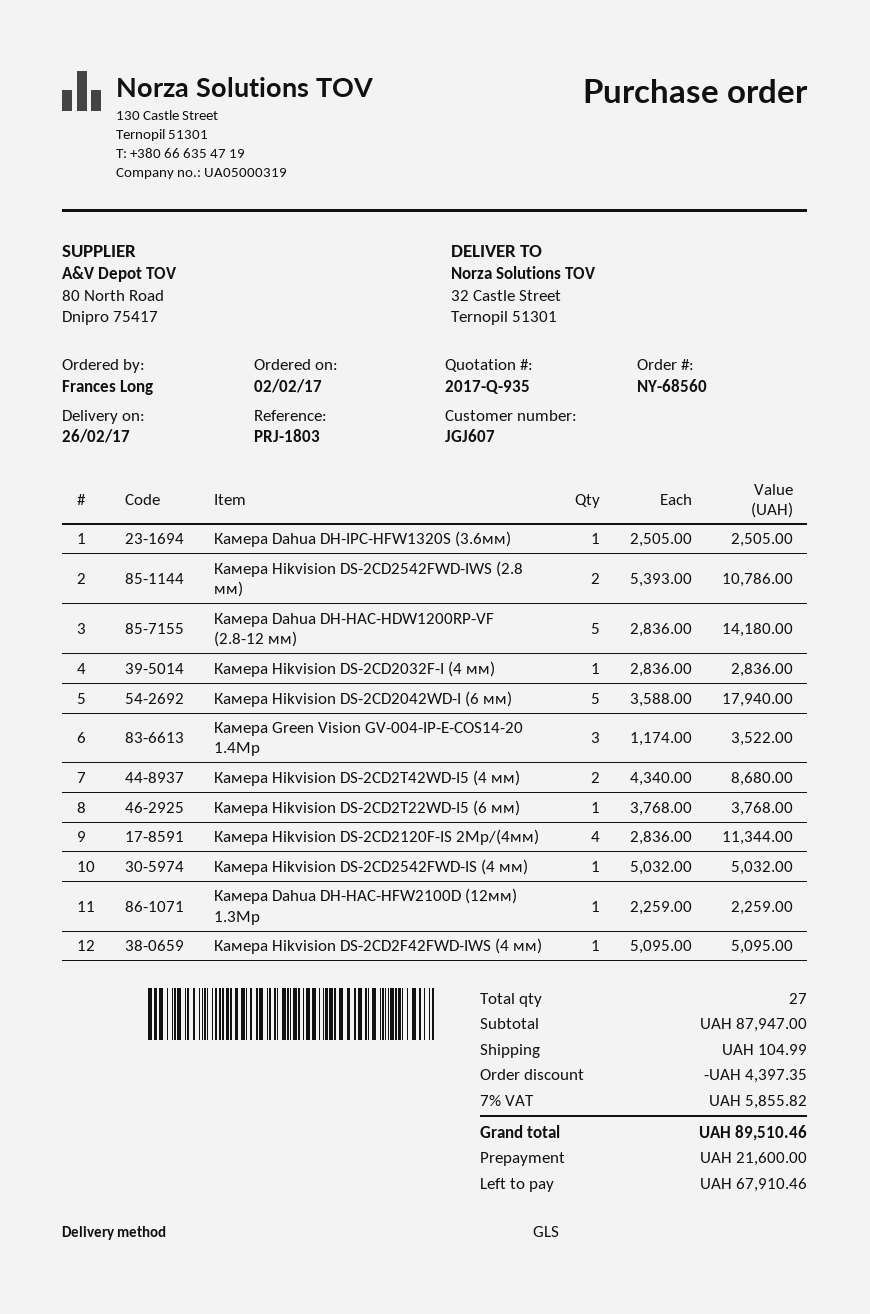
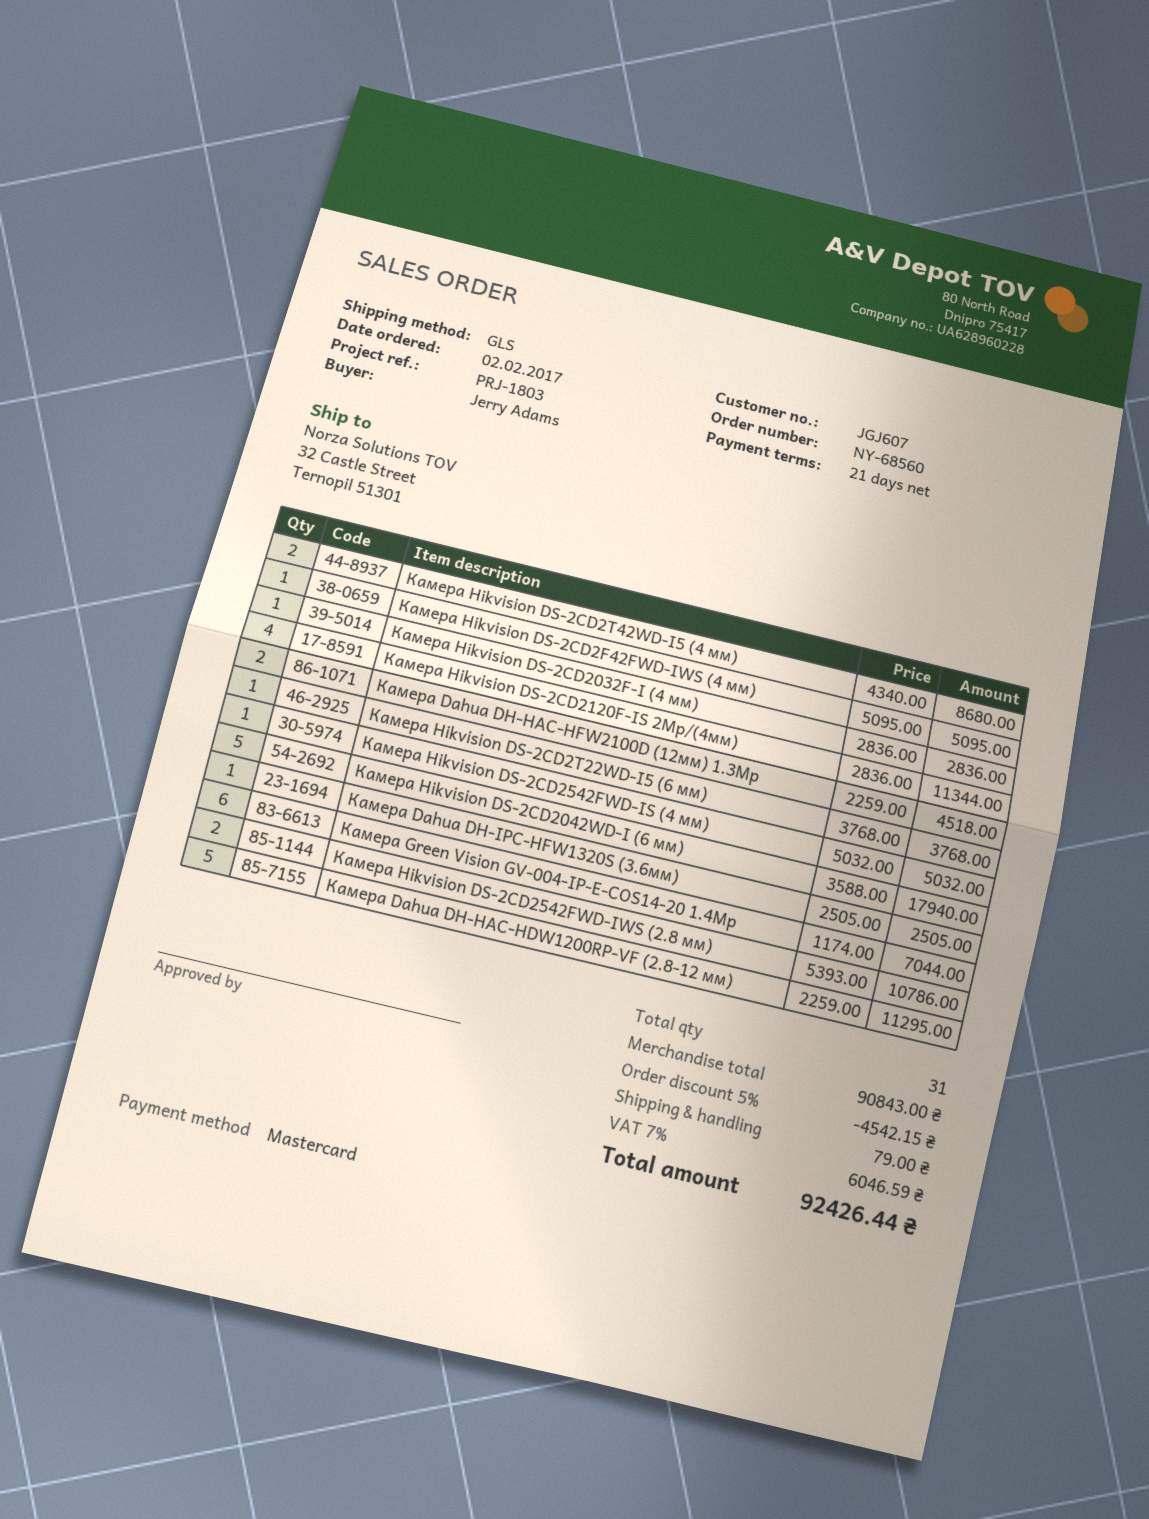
ordered by: Frances Long -> Jerry Adams
Камера Dahua DH-HAC-HDW1200RP-VF (2.8-12 мм): 5 x 2836.00 = 14180.00 -> 5 x 2259.00 = 11295.00
Камера Green Vision GV-004-IP-E-COS14-20 1.4Mp: 3 x 1174.00 = 3522.00 -> 6 x 1174.00 = 7044.00
Камера Dahua DH-HAC-HFW2100D (12мм) 1.3Мр: 1 x 2259.00 = 2259.00 -> 2 x 2259.00 = 4518.00
total quantity: 27 -> 31
subtotal: 87947.00 -> 90843.00
discount: 4397.35 -> 4542.15
shipping: 104.99 -> 79.00
tax: 7% = 5855.82 -> 7% = 6046.59
total: 89510.46 -> 92426.44

